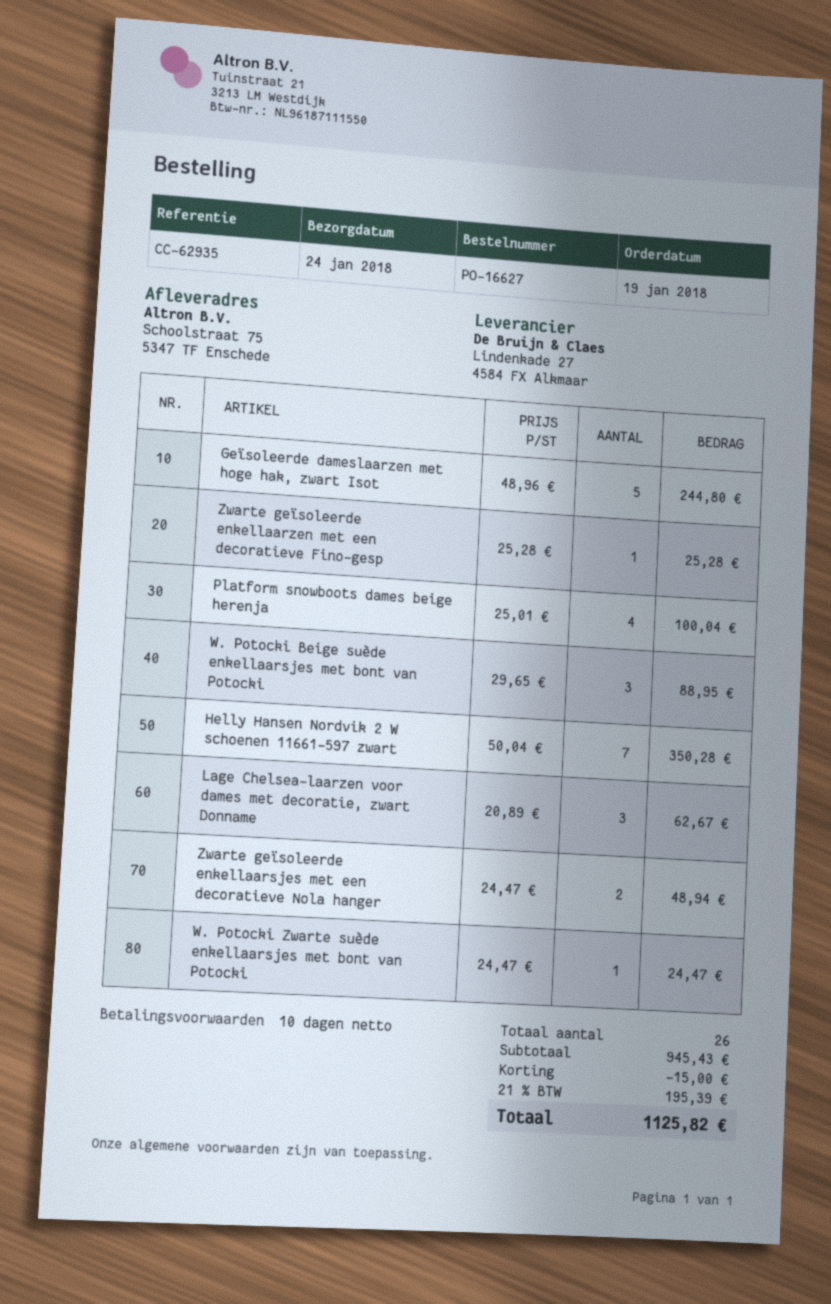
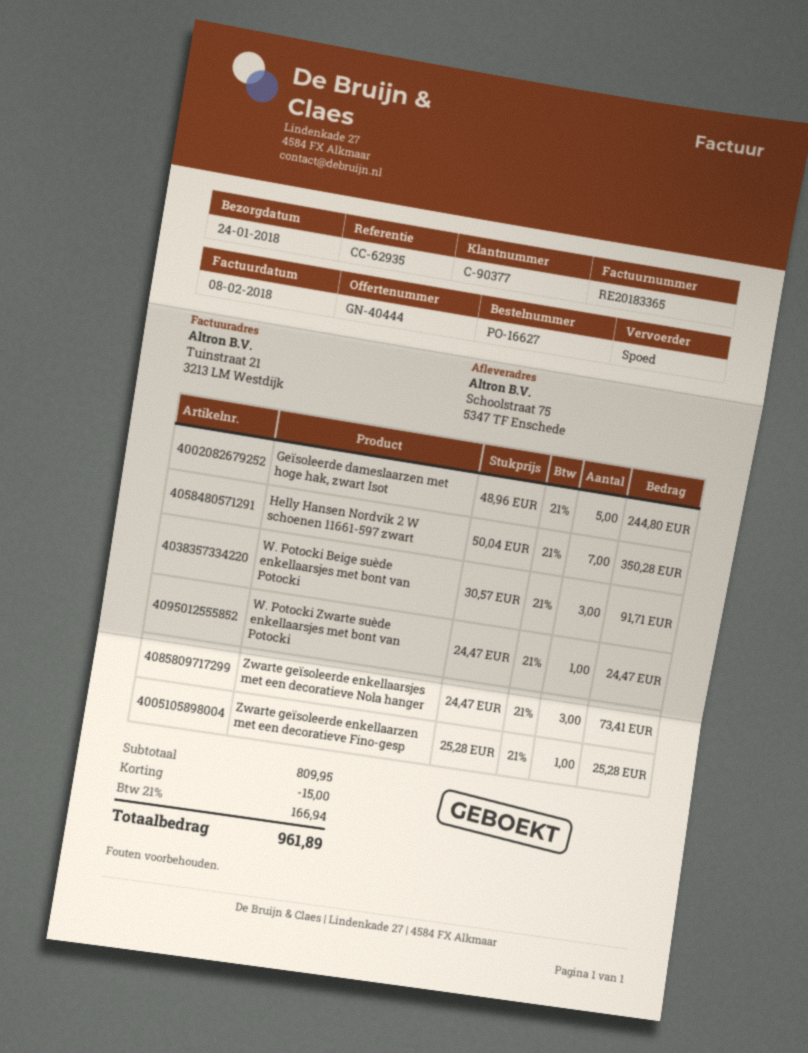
Platform snowboots dames beige herenja: 4 x 25.01 = 100.04 -> none
W. Potocki Beige suède enkellaarsjes met bont van Potocki: 3 x 29.65 = 88.95 -> 3 x 30.57 = 91.71
Lage Chelsea-laarzen voor dames met decoratie, zwart Donname: 3 x 20.89 = 62.67 -> none
Zwarte geïsoleerde enkellaarsjes met een decoratieve Nola hanger: 2 x 24.47 = 48.94 -> 3 x 24.47 = 73.41
subtotal: 945.43 -> 809.95
tax: 21% = 195.39 -> 21% = 166.94
total: 1125.82 -> 961.89

